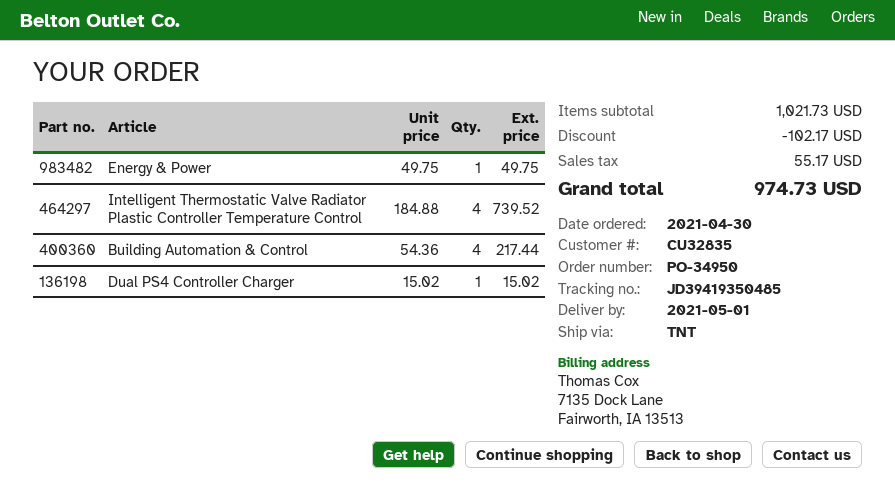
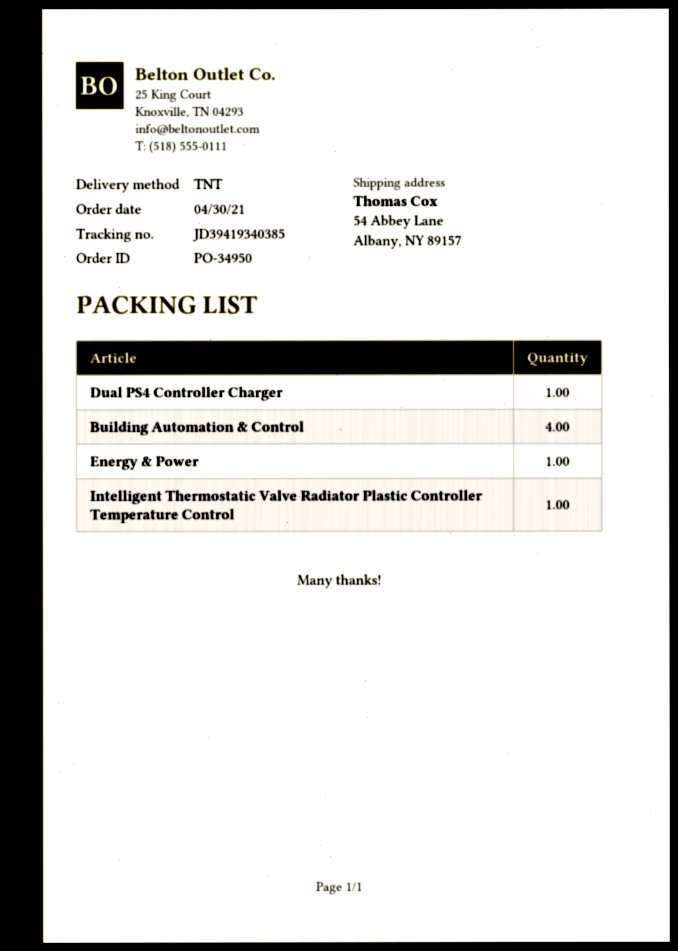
tracking number: JD39419350485 -> JD39419340385
Intelligent Thermostatic Valve Radiator Plastic Controller Temperature Control: 4 -> 1

